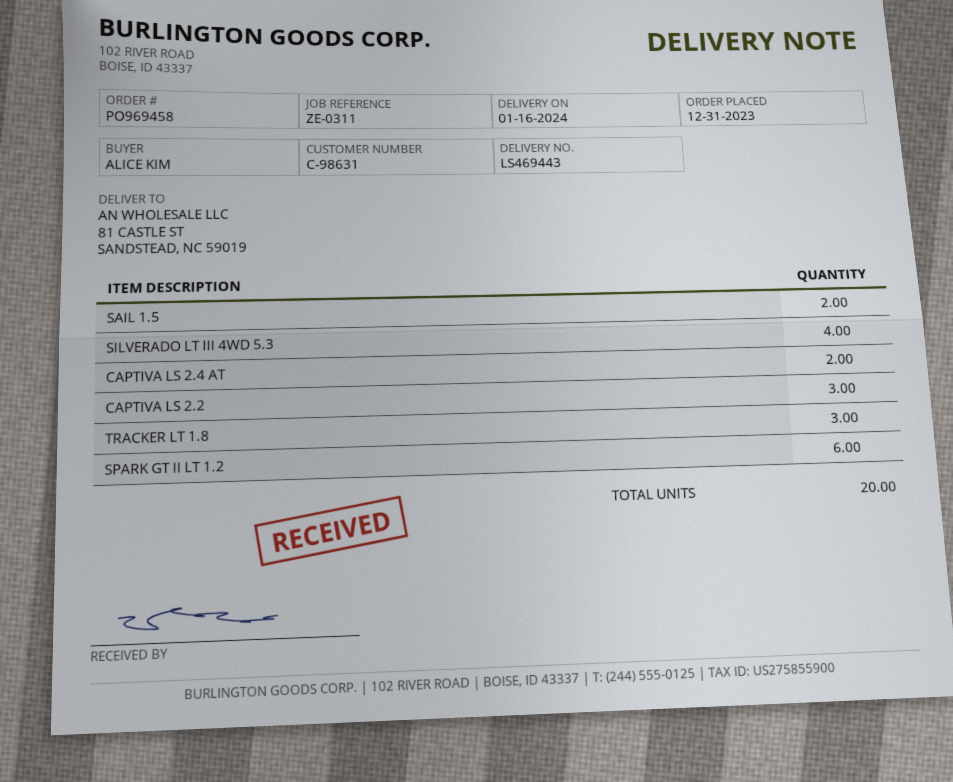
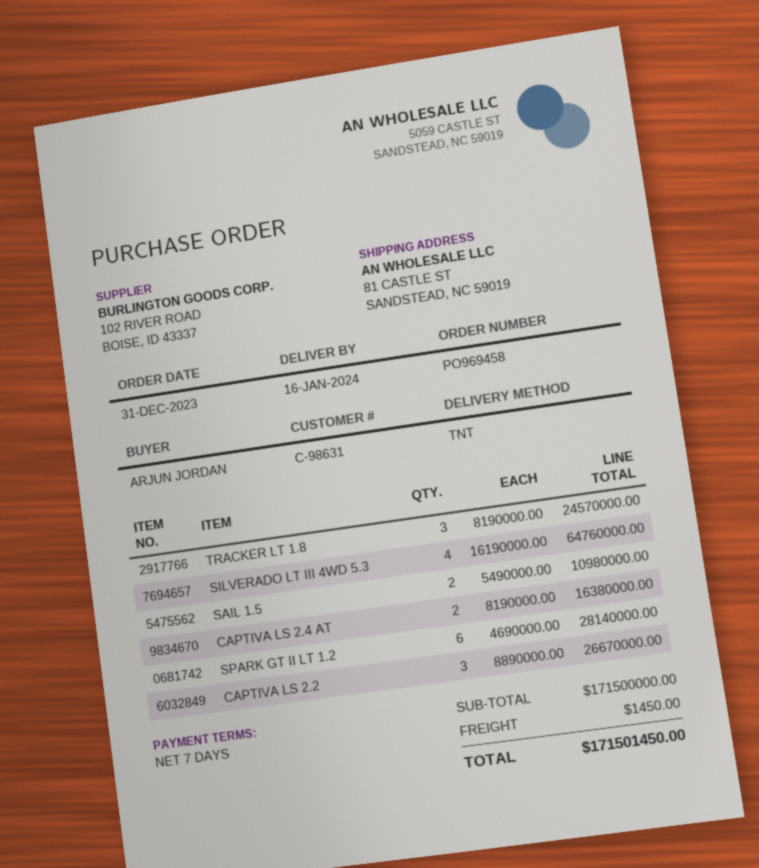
ordered by: ALICE KIM -> ARJUN JORDAN

